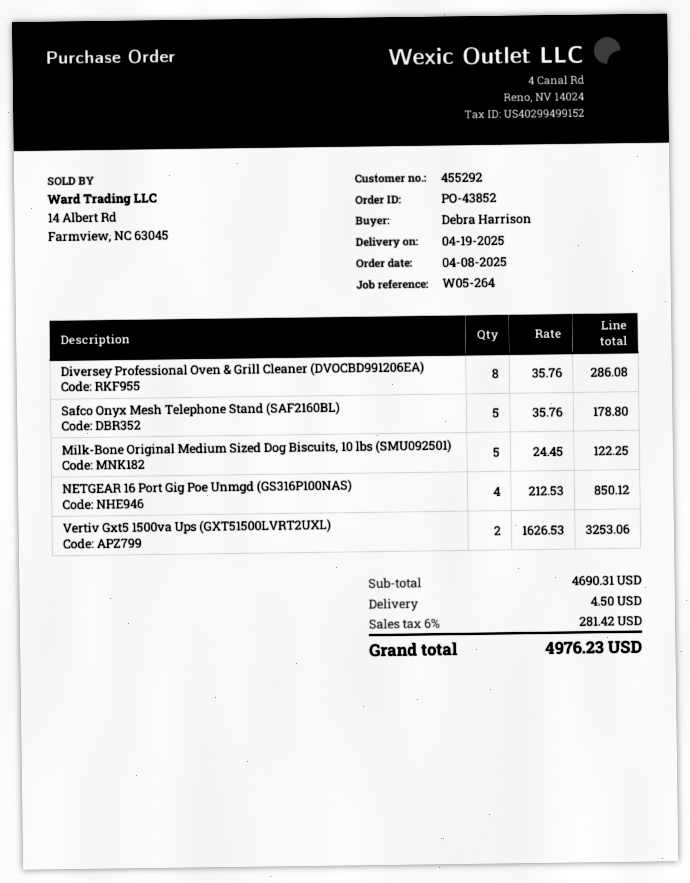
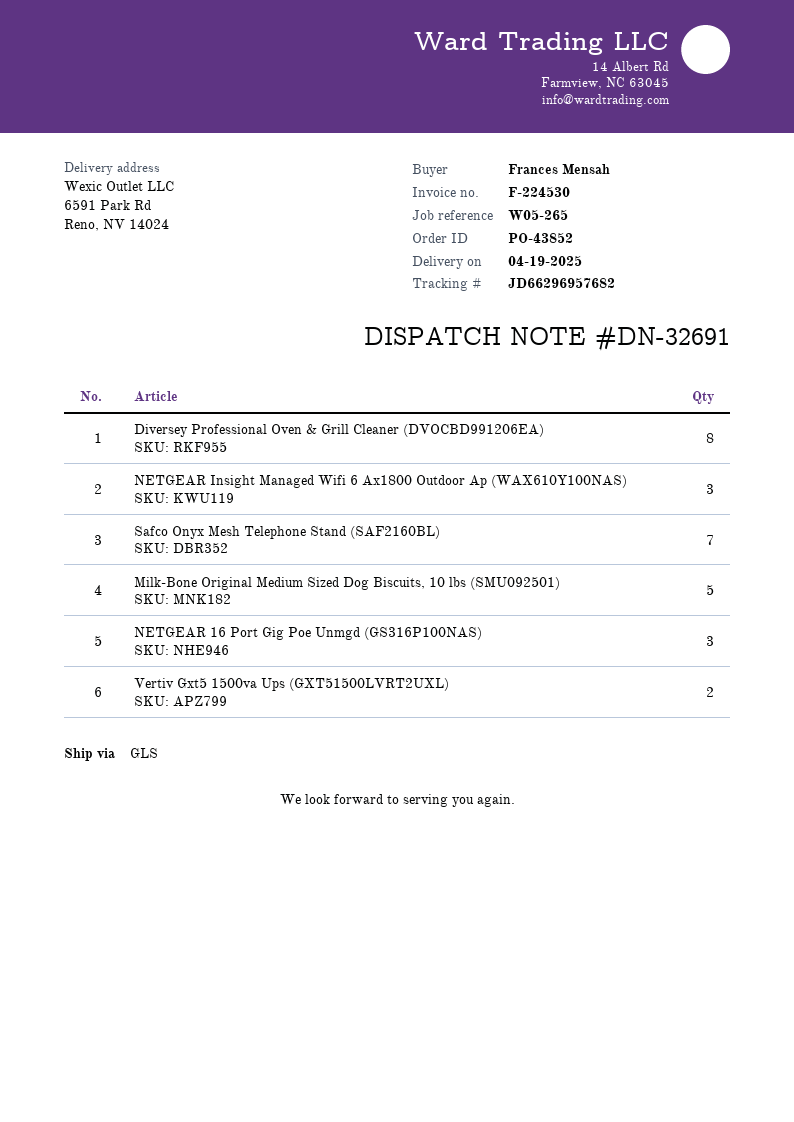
reference: W05-264 -> W05-265
ordered by: Debra Harrison -> Frances Mensah
Safco Onyx Mesh Telephone Stand (SAF2160BL): 5 -> 7
NETGEAR 16 Port Gig Poe Unmgd (GS316P100NAS): 4 -> 3
NETGEAR Insight Managed Wifi 6 Ax1800 Outdoor Ap (WAX610Y100NAS): none -> 3

